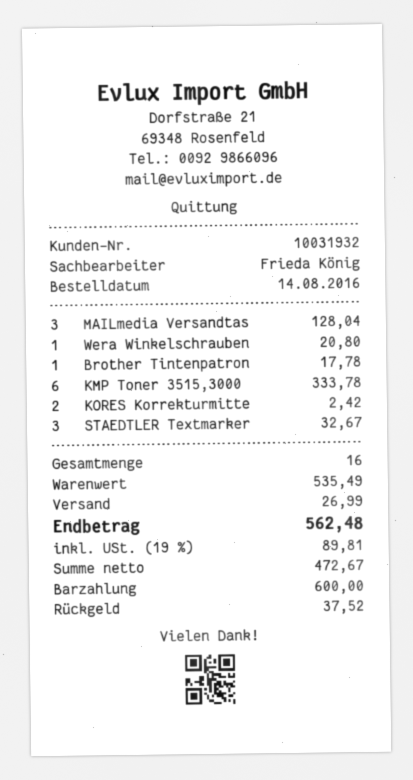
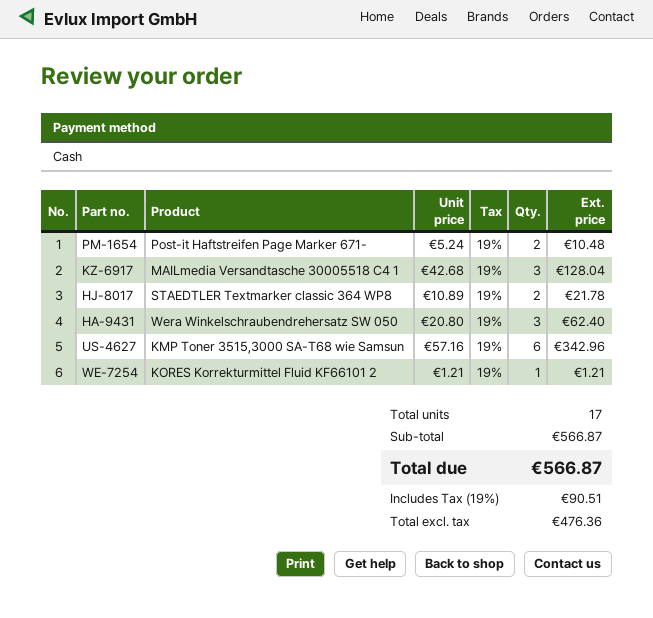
Wera Winkelschrauben: 1 for 20.80 -> 3 for 62.40
Brother Tintenpatron: 1 for 17.78 -> none
KMP Toner 3515,3000: 6 for 333.78 -> 6 for 342.96
KORES Korrekturmitte: 2 for 2.42 -> 1 for 1.21
STAEDTLER Textmarker: 3 for 32.67 -> 2 for 21.78
Post-it Haftstreifen Page Marker 671-: none -> 2 for 10.48
total quantity: 16 -> 17
subtotal: 535.49 -> 566.87
shipping: 26.99 -> none
net: 472.67 -> 476.36
tax: 19% = 89.81 -> 19% = 90.51
total: 562.48 -> 566.87

